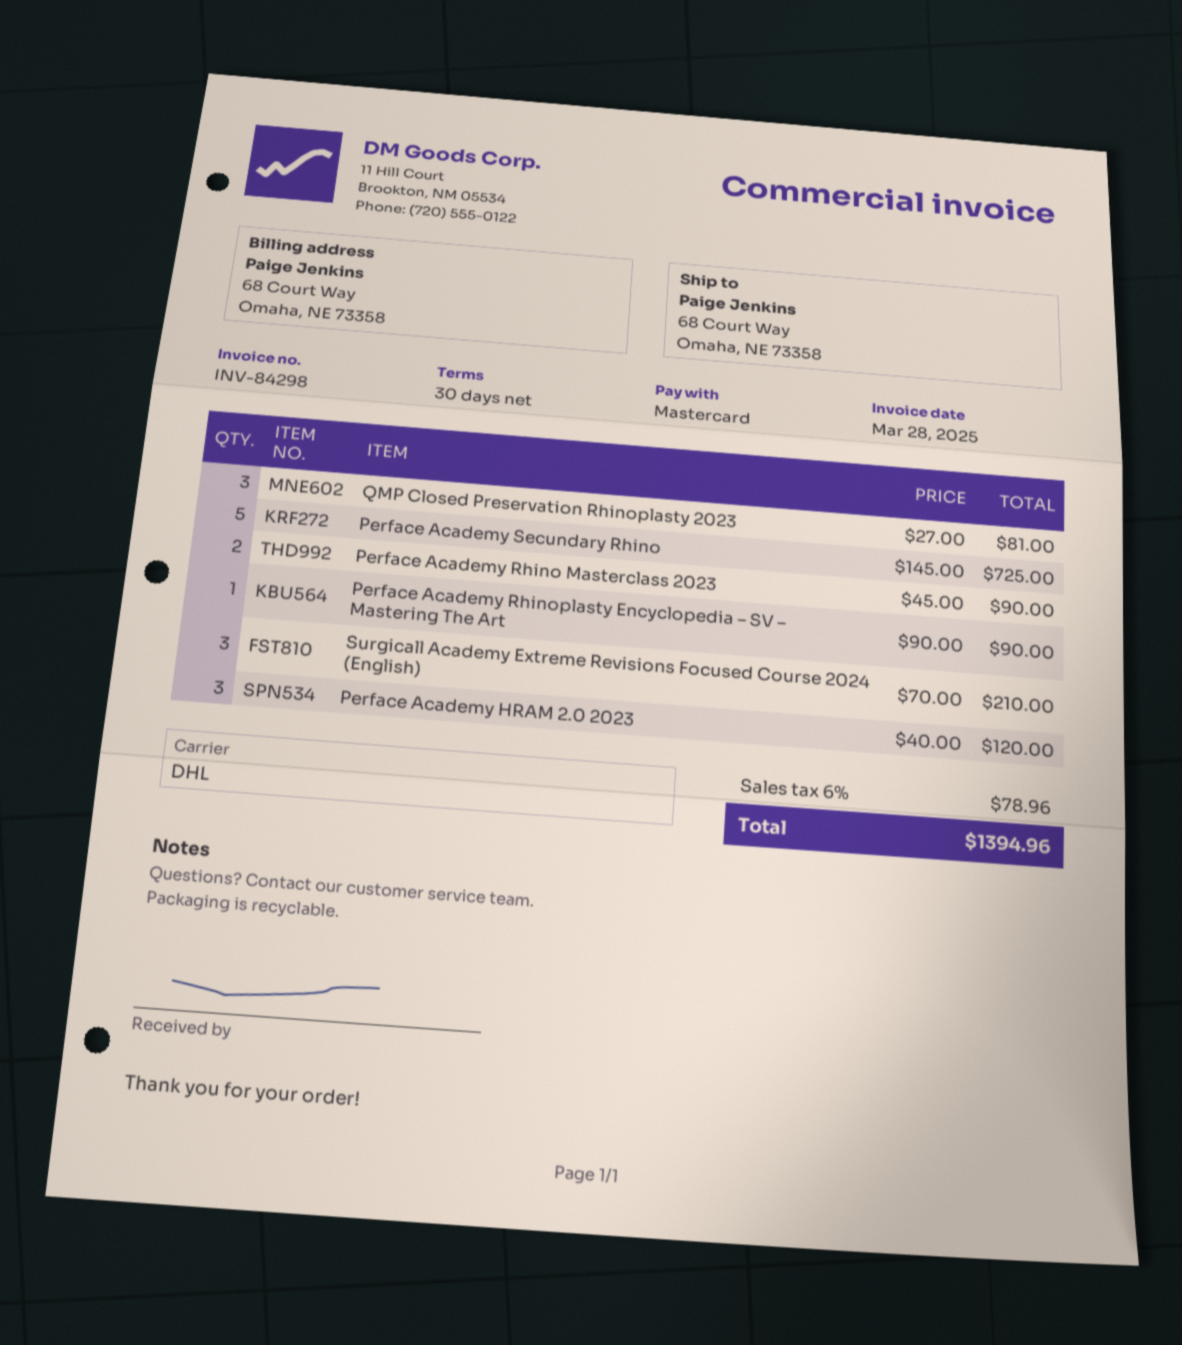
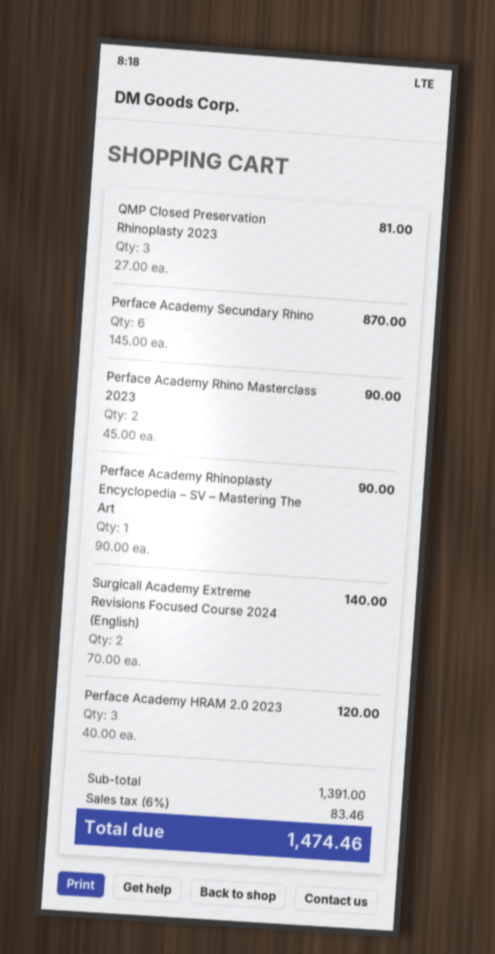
Perface Academy Secundary Rhino: 5 x 145.00 = 725.00 -> 6 x 145.00 = 870.00
Surgicall Academy Extreme Revisions Focused Course 2024 (English): 3 x 70.00 = 210.00 -> 2 x 70.00 = 140.00
tax: 6% = 78.96 -> 6% = 83.46
total: 1394.96 -> 1474.46

